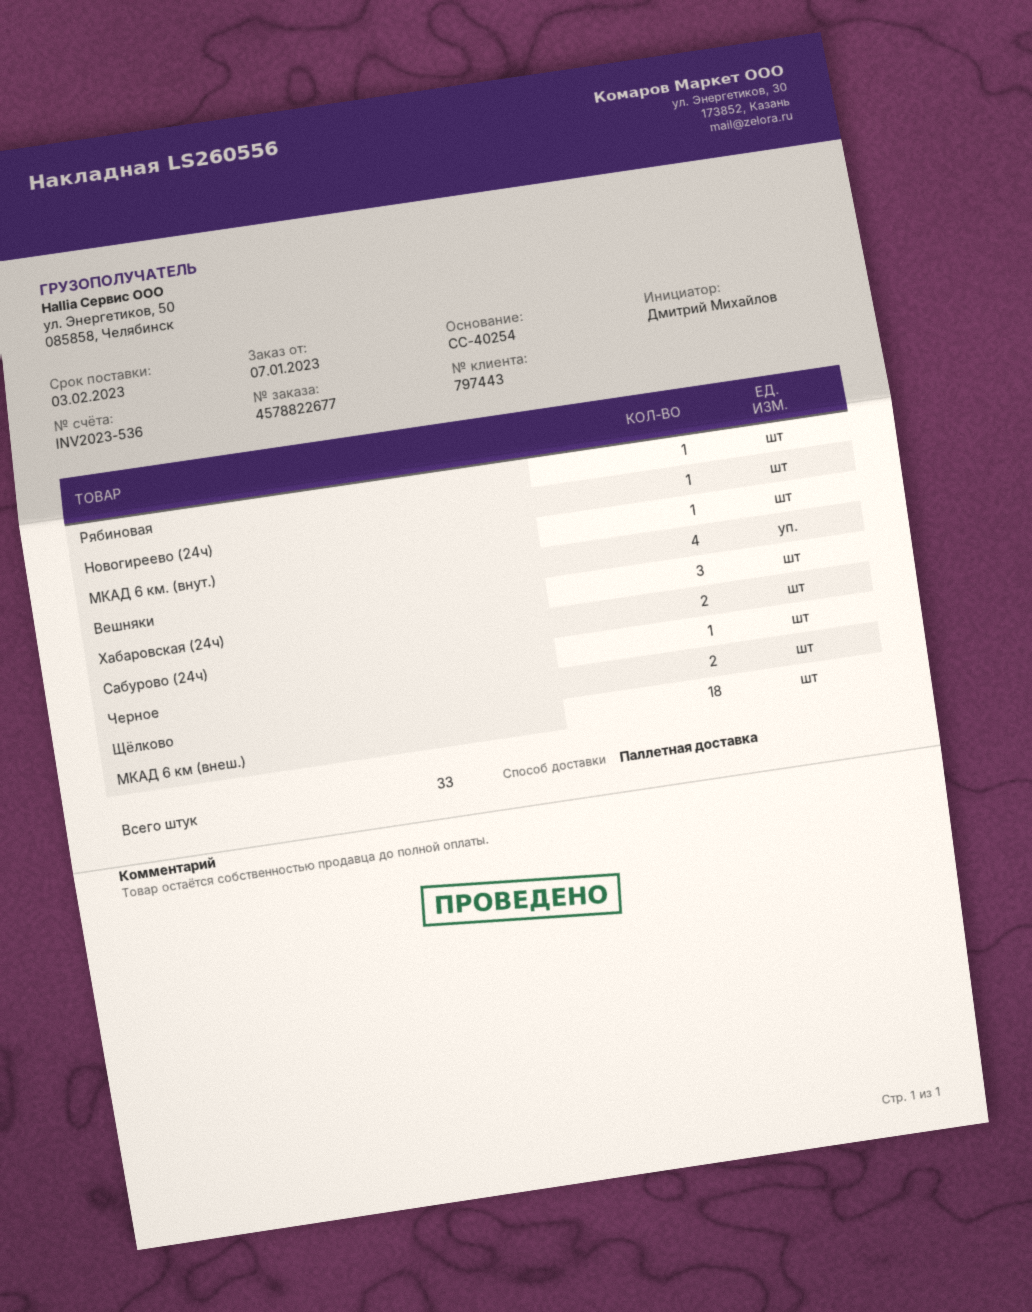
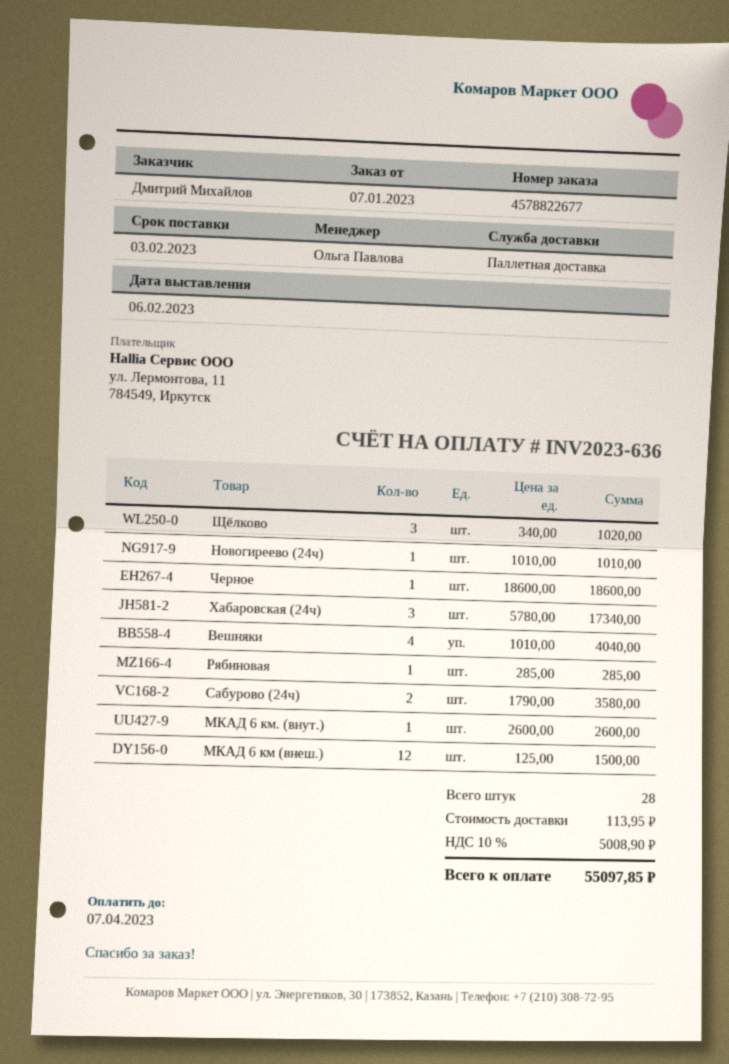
invoice number: INV2023-536 -> INV2023-636
Щёлково: 2 -> 3
МКАД 6 км (внеш.): 18 -> 12
total quantity: 33 -> 28

